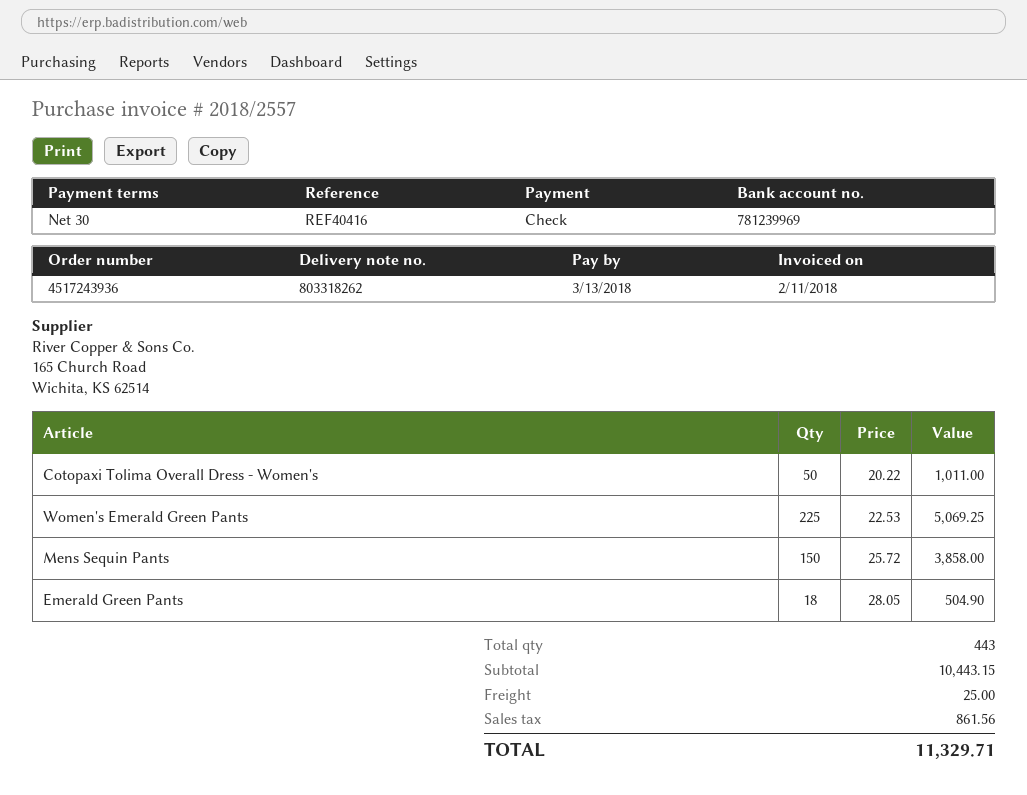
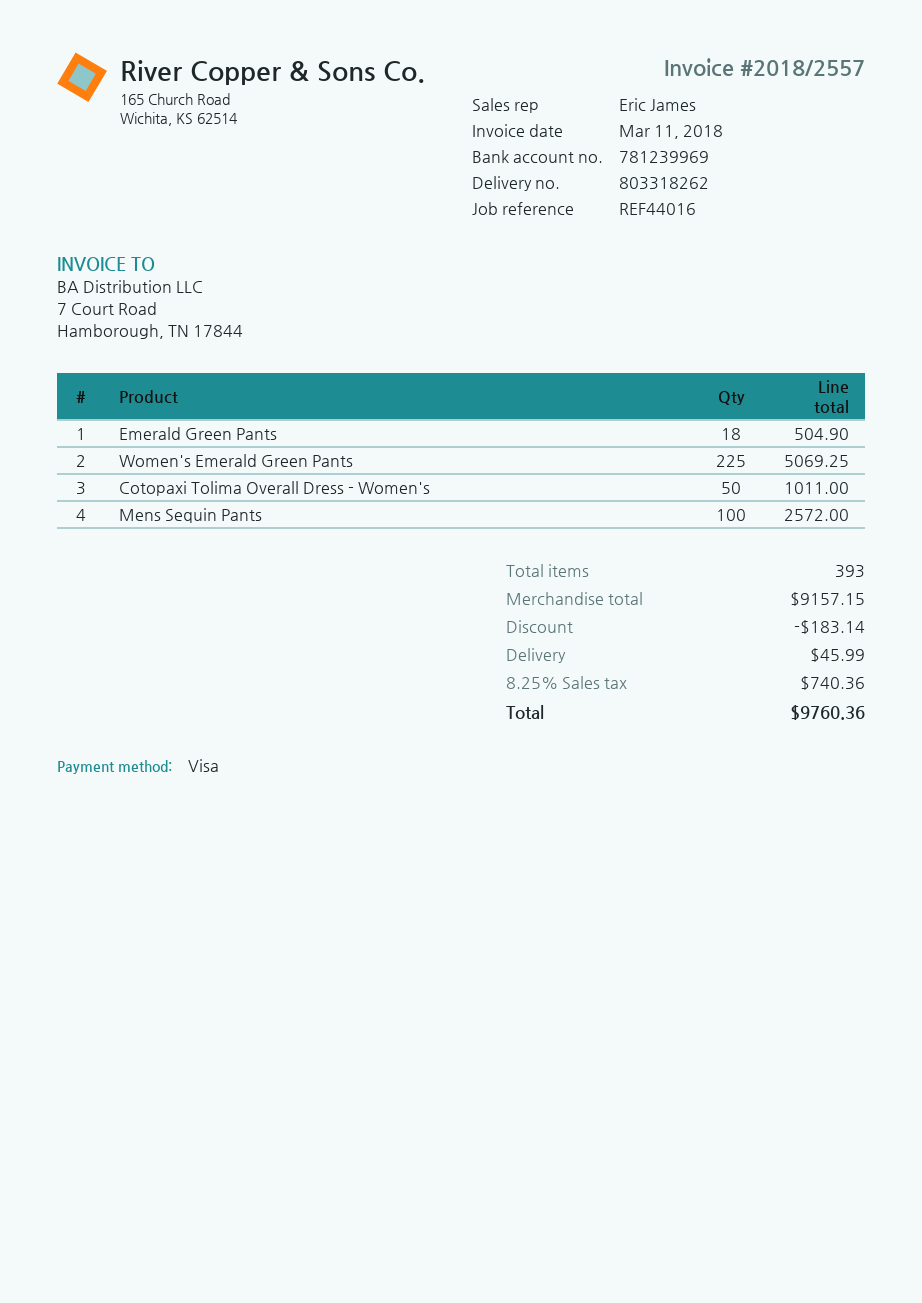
invoice date: 2018-02-11 -> 2018-03-11
reference: REF40416 -> REF44016
payment method: cheque -> Visa
Mens Sequin Pants: 150 for 3858.00 -> 100 for 2572.00
total quantity: 443 -> 393
subtotal: 10443.15 -> 9157.15
discount: none -> 183.14
shipping: 25.00 -> 45.99
tax: 861.56 -> 740.36
total: 11329.71 -> 9760.36

